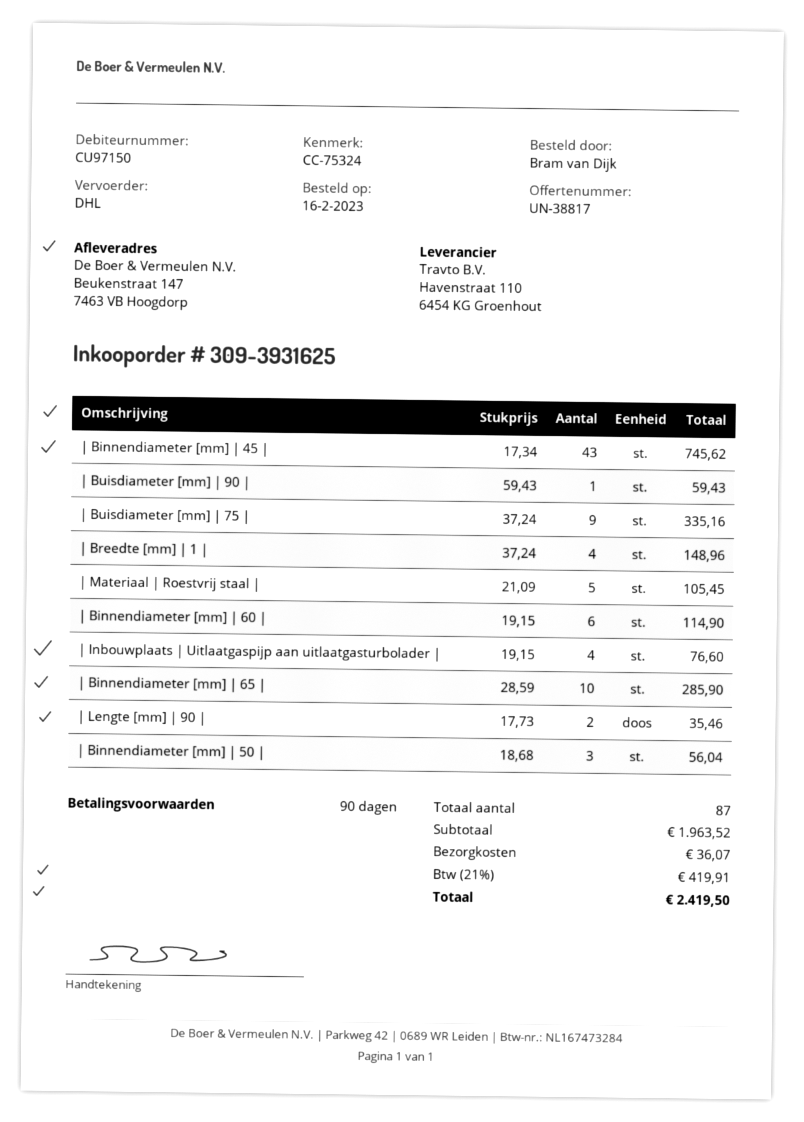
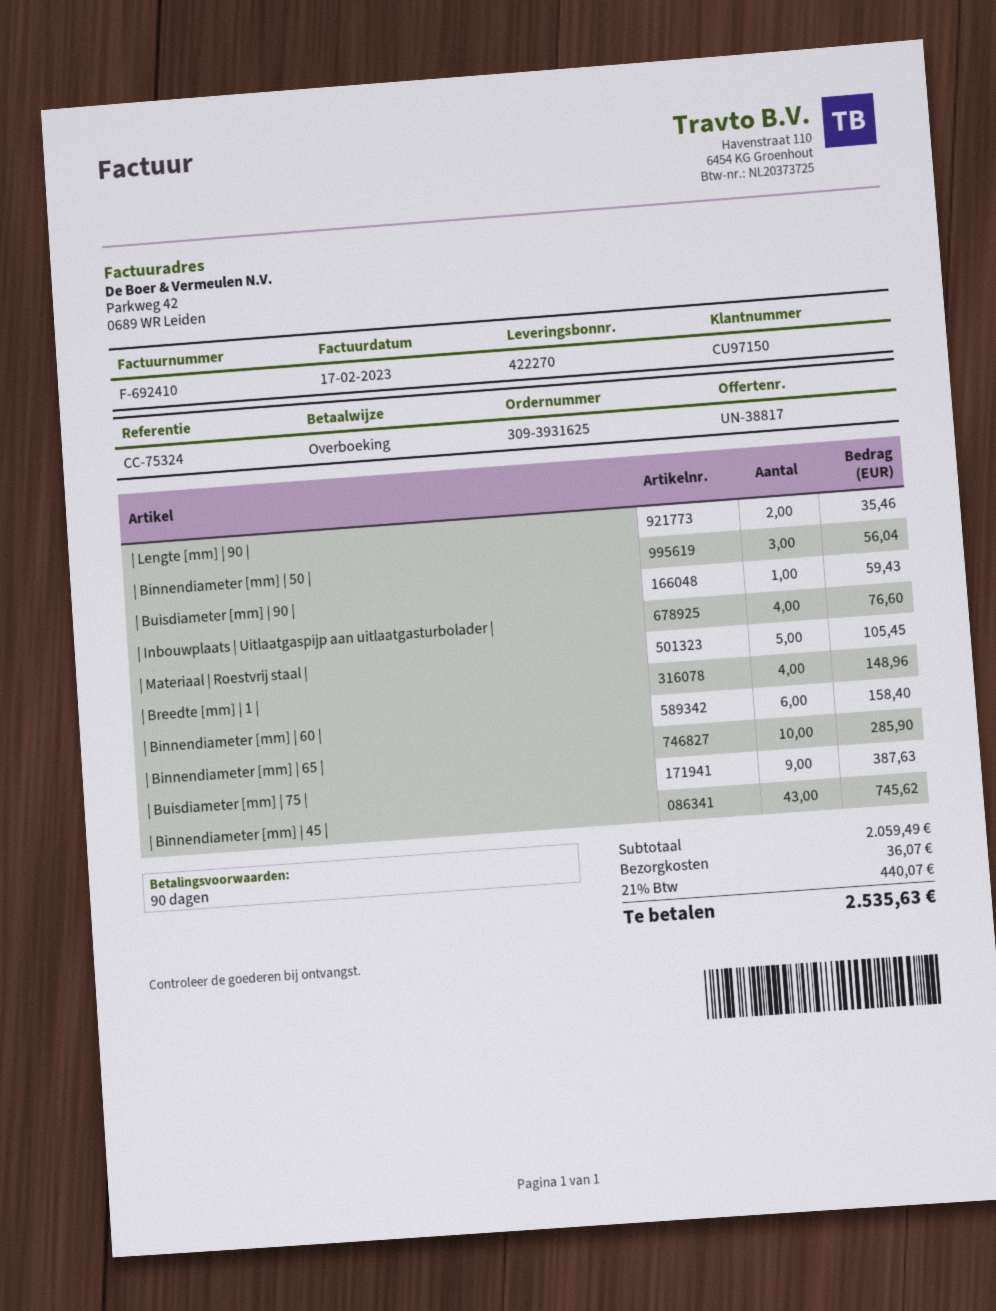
| Buisdiameter [mm] | 75 |: 9 for 335.16 -> 9 for 387.63
| Binnendiameter [mm] | 60 |: 6 for 114.90 -> 6 for 158.40
subtotal: 1963.52 -> 2059.49
tax: 21% = 419.91 -> 21% = 440.07
total: 2419.50 -> 2535.63

